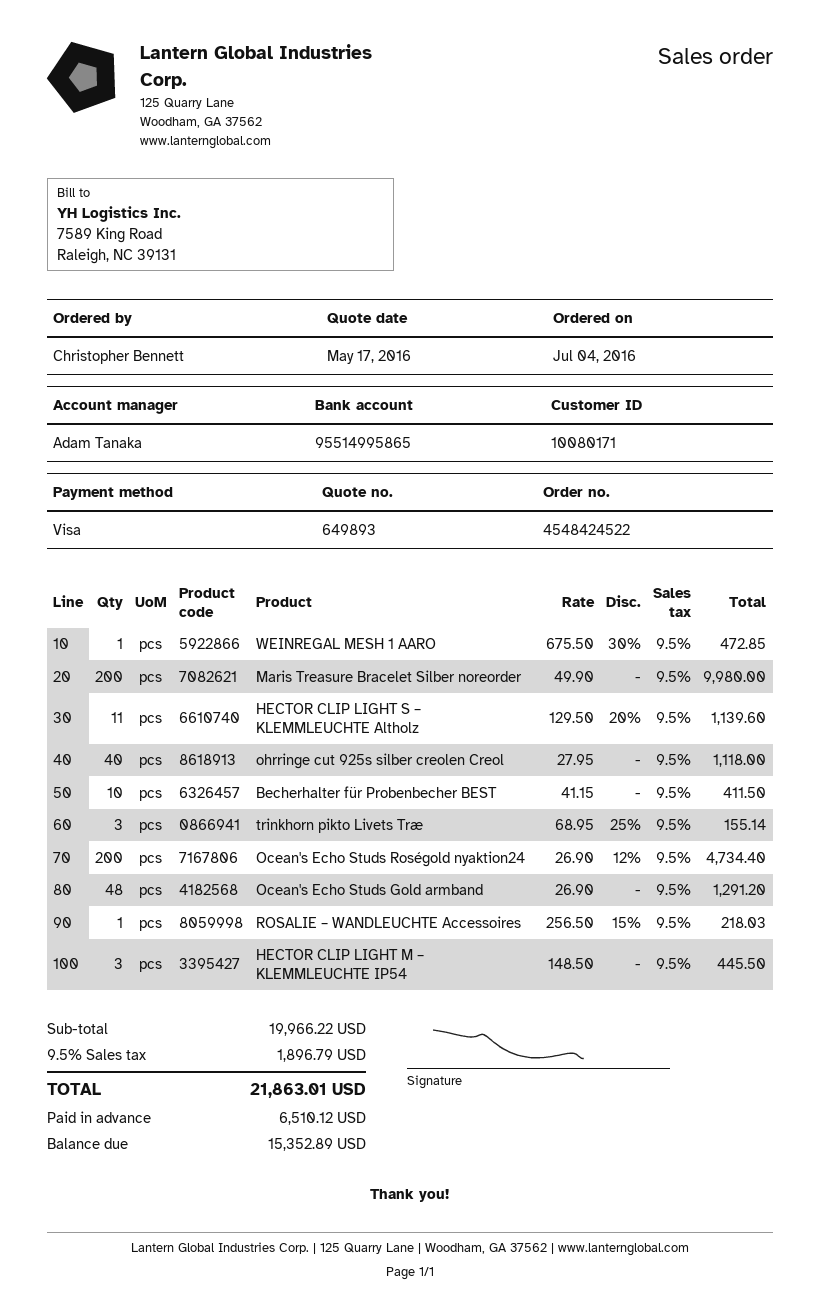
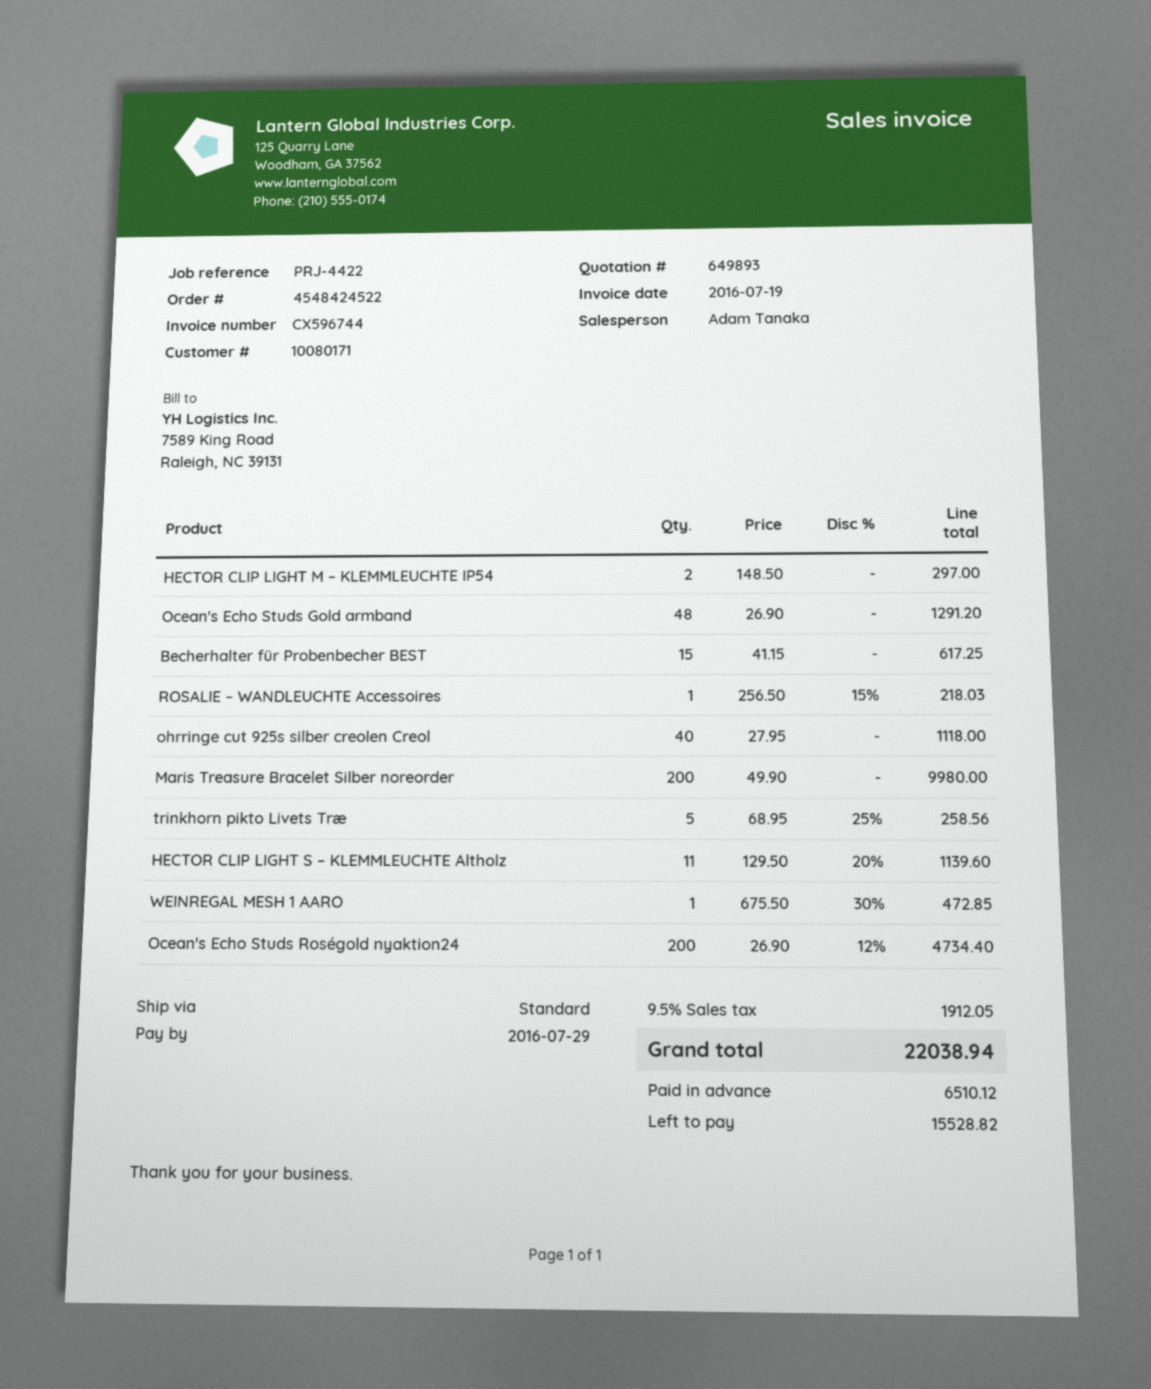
Becherhalter für Probenbecher BEST: 10 x 41.15 = 411.50 -> 15 x 41.15 = 617.25
trinkhorn pikto Livets Træ: 3 x 68.95 - 25% = 155.14 -> 5 x 68.95 - 25% = 258.56
HECTOR CLIP LIGHT M – KLEMMLEUCHTE IP54: 3 x 148.50 = 445.50 -> 2 x 148.50 = 297.00
tax: 9.5% = 1896.79 -> 9.5% = 1912.05
total: 21863.01 -> 22038.94
balance: 15352.89 -> 15528.82

